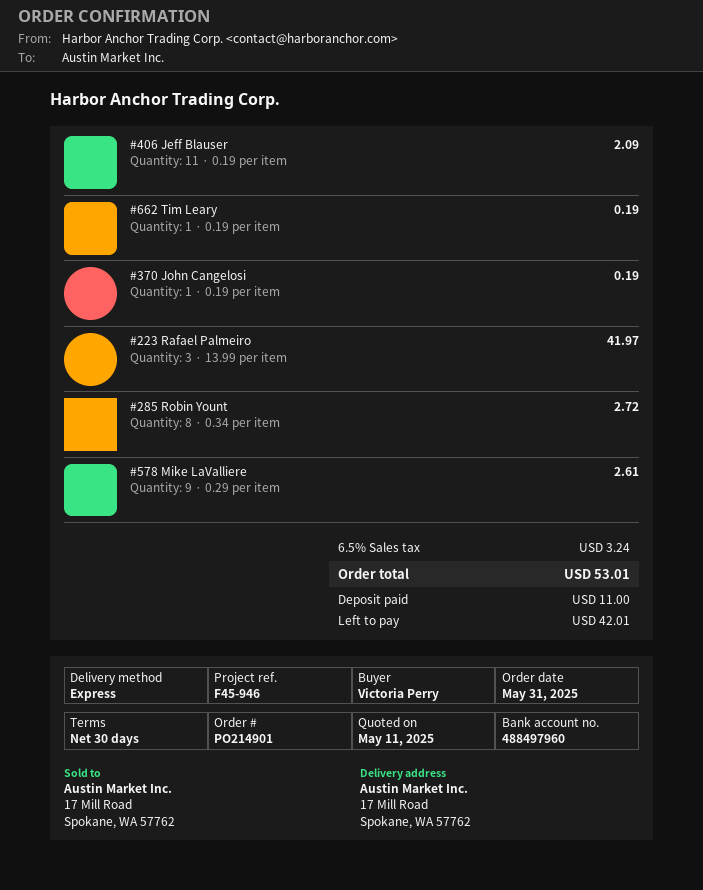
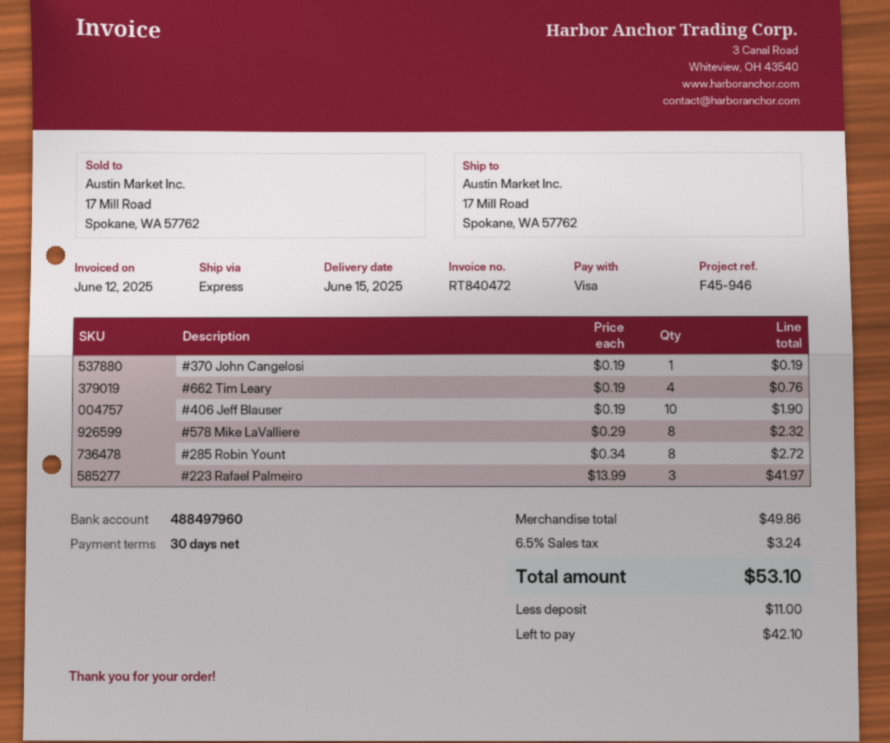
#406 Jeff Blauser: 11 x 0.19 = 2.09 -> 10 x 0.19 = 1.90
#662 Tim Leary: 1 x 0.19 = 0.19 -> 4 x 0.19 = 0.76
#578 Mike LaValliere: 9 x 0.29 = 2.61 -> 8 x 0.29 = 2.32
total: 53.01 -> 53.10
balance: 42.01 -> 42.10

